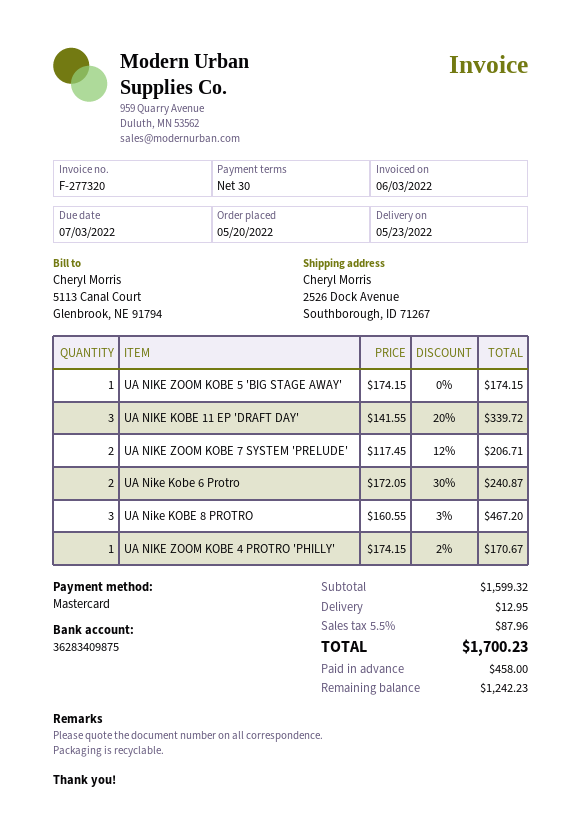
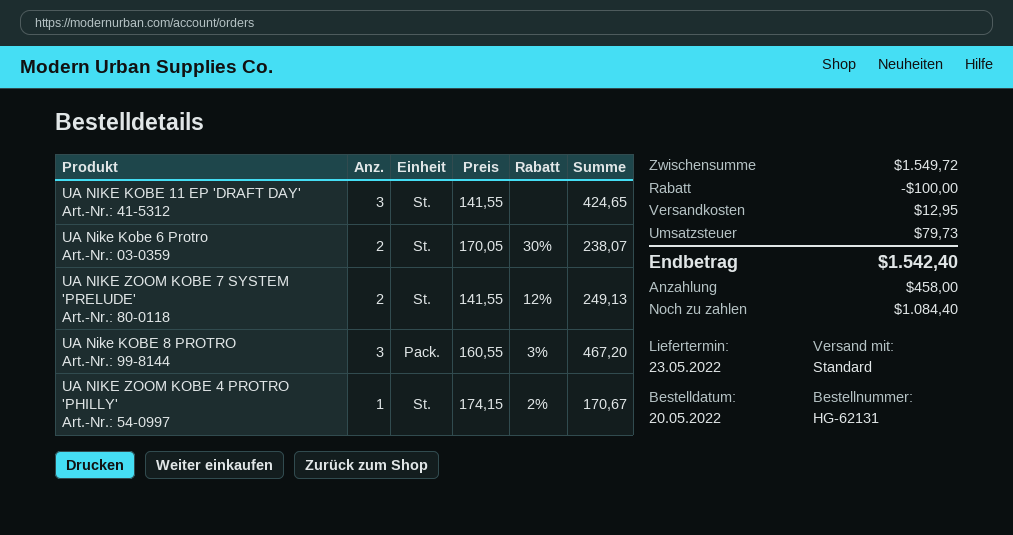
UA NIKE ZOOM KOBE 5 'BIG STAGE AWAY': 1 x 174.15 = 174.15 -> none
UA NIKE KOBE 11 EP 'DRAFT DAY': 3 x 141.55 - 20% = 339.72 -> 3 x 141.55 = 424.65
UA NIKE ZOOM KOBE 7 SYSTEM 'PRELUDE': 2 x 117.45 - 12% = 206.71 -> 2 x 141.55 - 12% = 249.13
UA Nike Kobe 6 Protro: 2 x 172.05 - 30% = 240.87 -> 2 x 170.05 - 30% = 238.07
subtotal: 1599.32 -> 1549.72
discount: none -> 100.00
tax: 87.96 -> 79.73
total: 1700.23 -> 1542.40
balance: 1242.23 -> 1084.40

